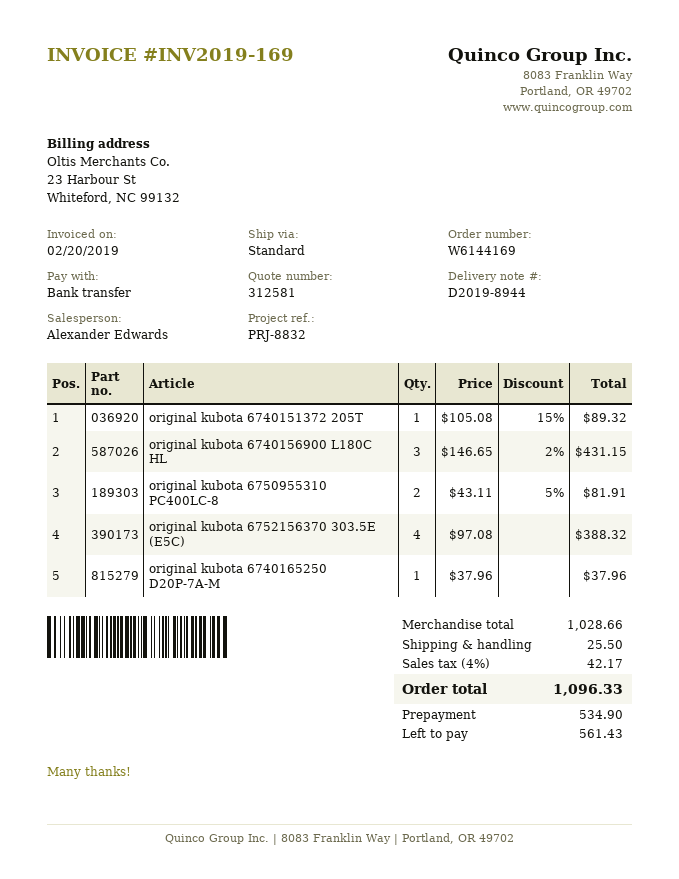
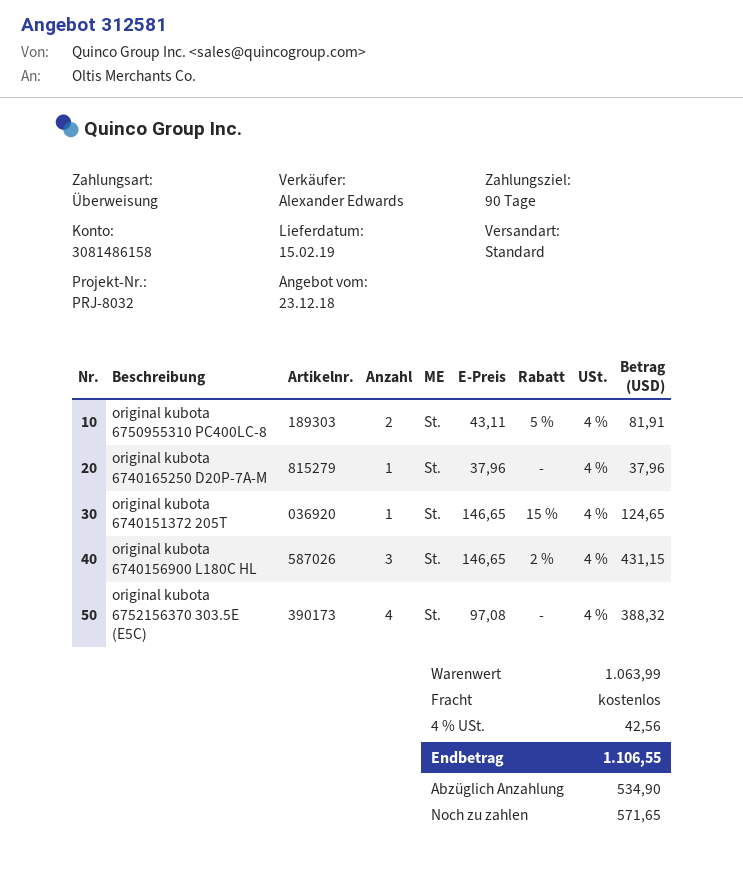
reference: PRJ-8832 -> PRJ-8032
original kubota 6740151372 205T: 1 x 105.08 - 15% = 89.32 -> 1 x 146.65 - 15% = 124.65
subtotal: 1028.66 -> 1063.99
shipping: 25.50 -> 0.00
tax: 4% = 42.17 -> 4% = 42.56
total: 1096.33 -> 1106.55
balance: 561.43 -> 571.65

